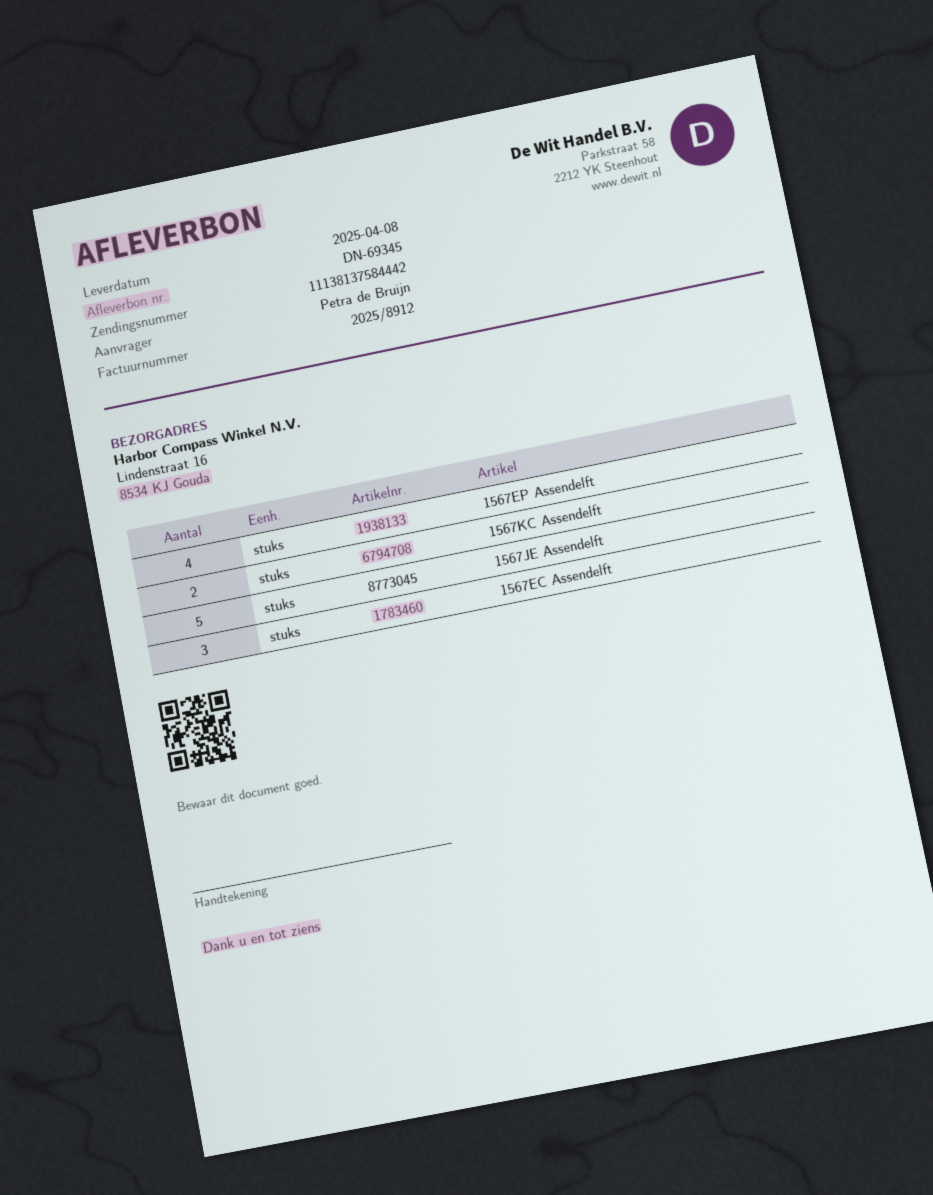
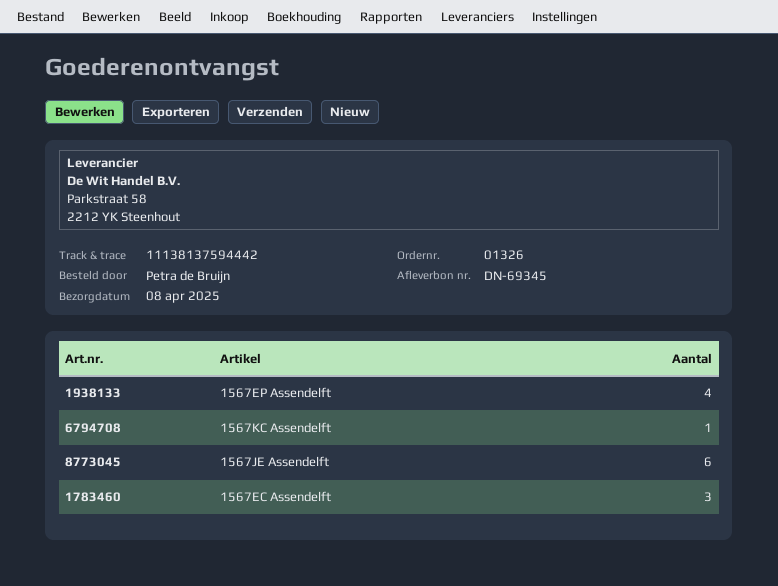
tracking number: 11138137584442 -> 11138137594442
1567KC Assendelft: 2 -> 1
1567JE Assendelft: 5 -> 6

